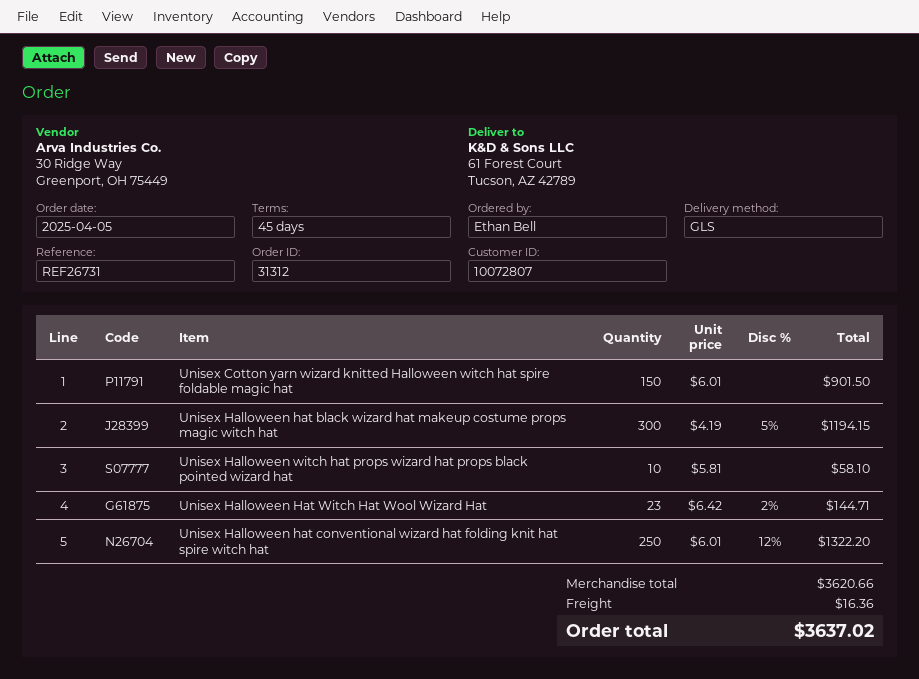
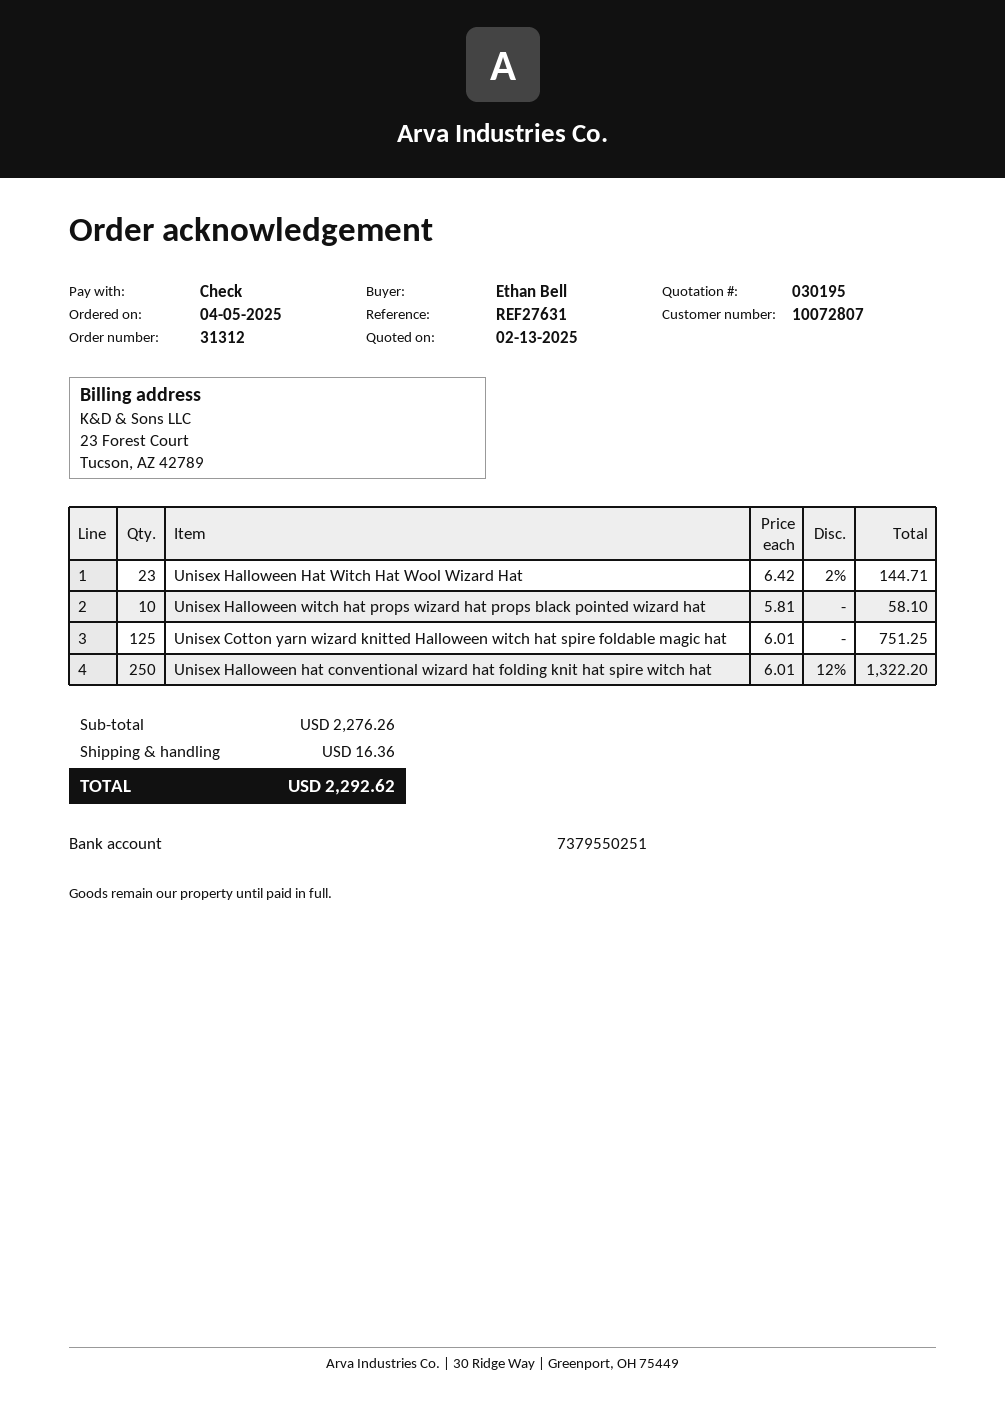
reference: REF26731 -> REF27631
Unisex Cotton yarn wizard knitted Halloween witch hat spire foldable magic hat: 150 x 6.01 = 901.50 -> 125 x 6.01 = 751.25
Unisex Halloween hat black wizard hat makeup costume props magic witch hat: 300 x 4.19 - 5% = 1194.15 -> none
subtotal: 3620.66 -> 2276.26
total: 3637.02 -> 2292.62

